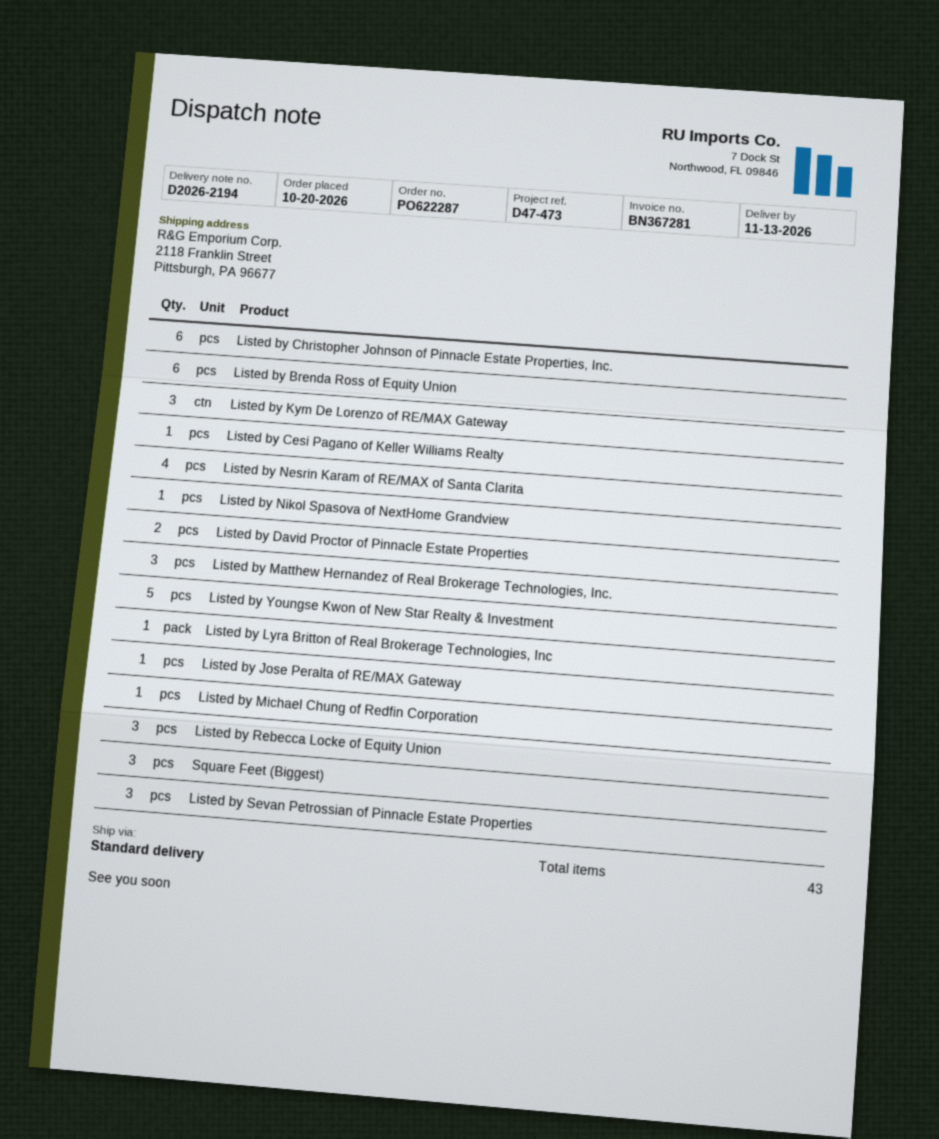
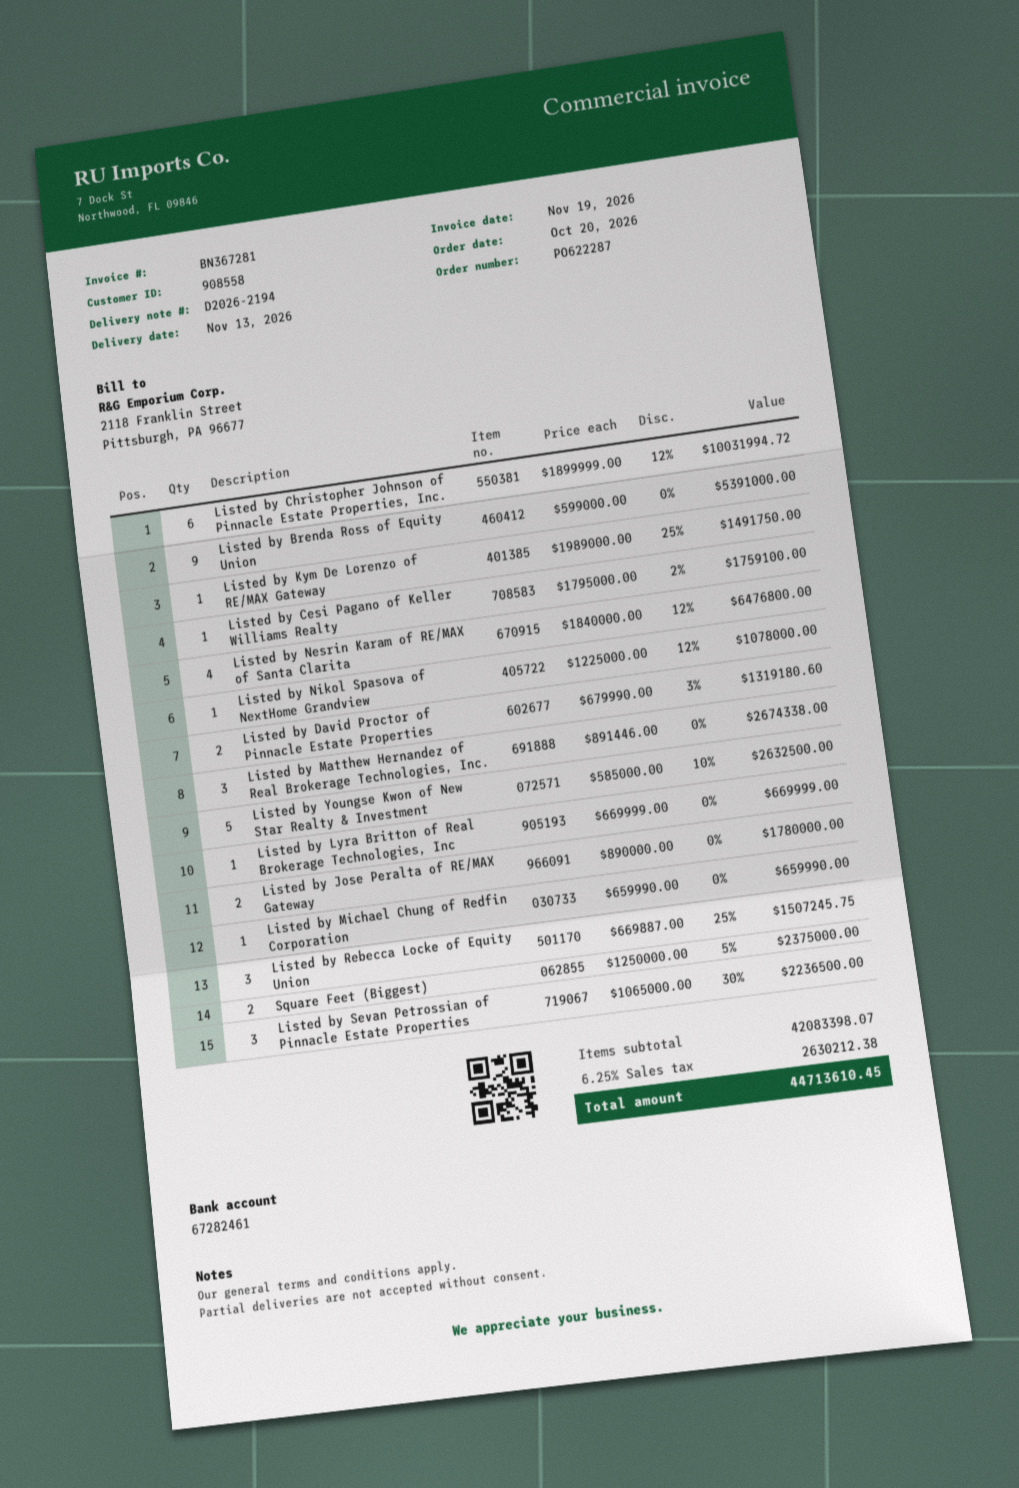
Listed by Brenda Ross of Equity Union: 6 -> 9
Listed by Kym De Lorenzo of RE/MAX Gateway: 3 -> 1
Listed by Jose Peralta of RE/MAX Gateway: 1 -> 2
Square Feet (Biggest): 3 -> 2

